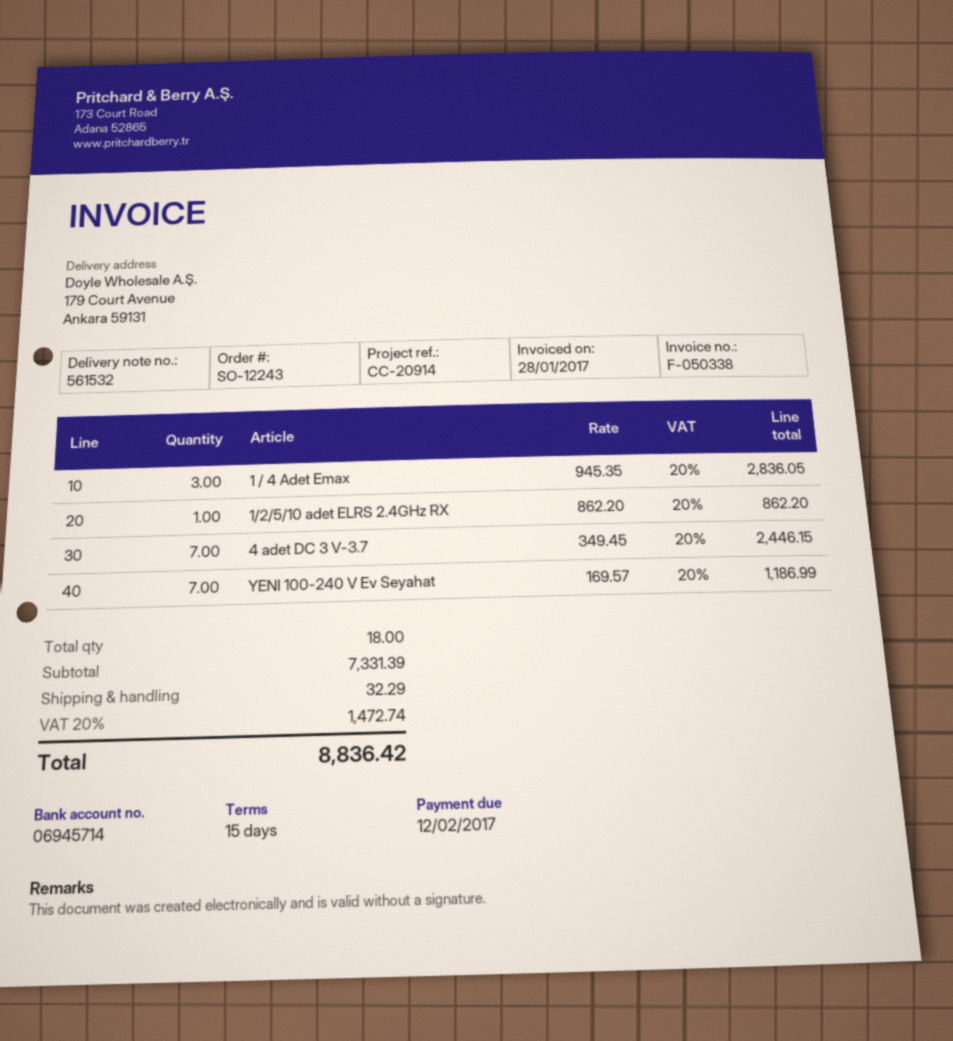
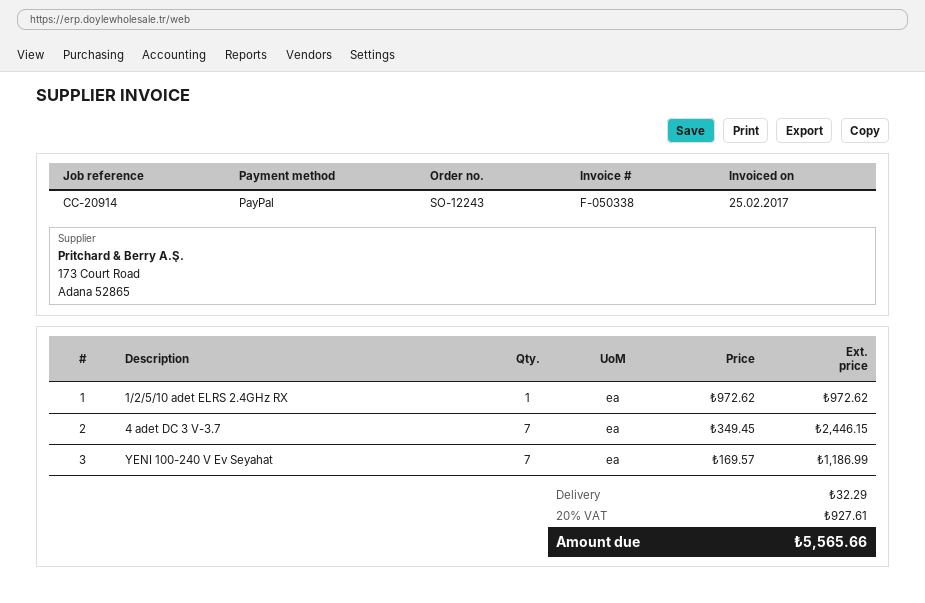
invoice date: 2017-01-28 -> 2017-02-25
1 / 4 Adet Emax: 3 x 945.35 = 2836.05 -> none
1/2/5/10 adet ELRS 2.4GHz RX: 1 x 862.20 = 862.20 -> 1 x 972.62 = 972.62
tax: 20% = 1472.74 -> 20% = 927.61
total: 8836.42 -> 5565.66

